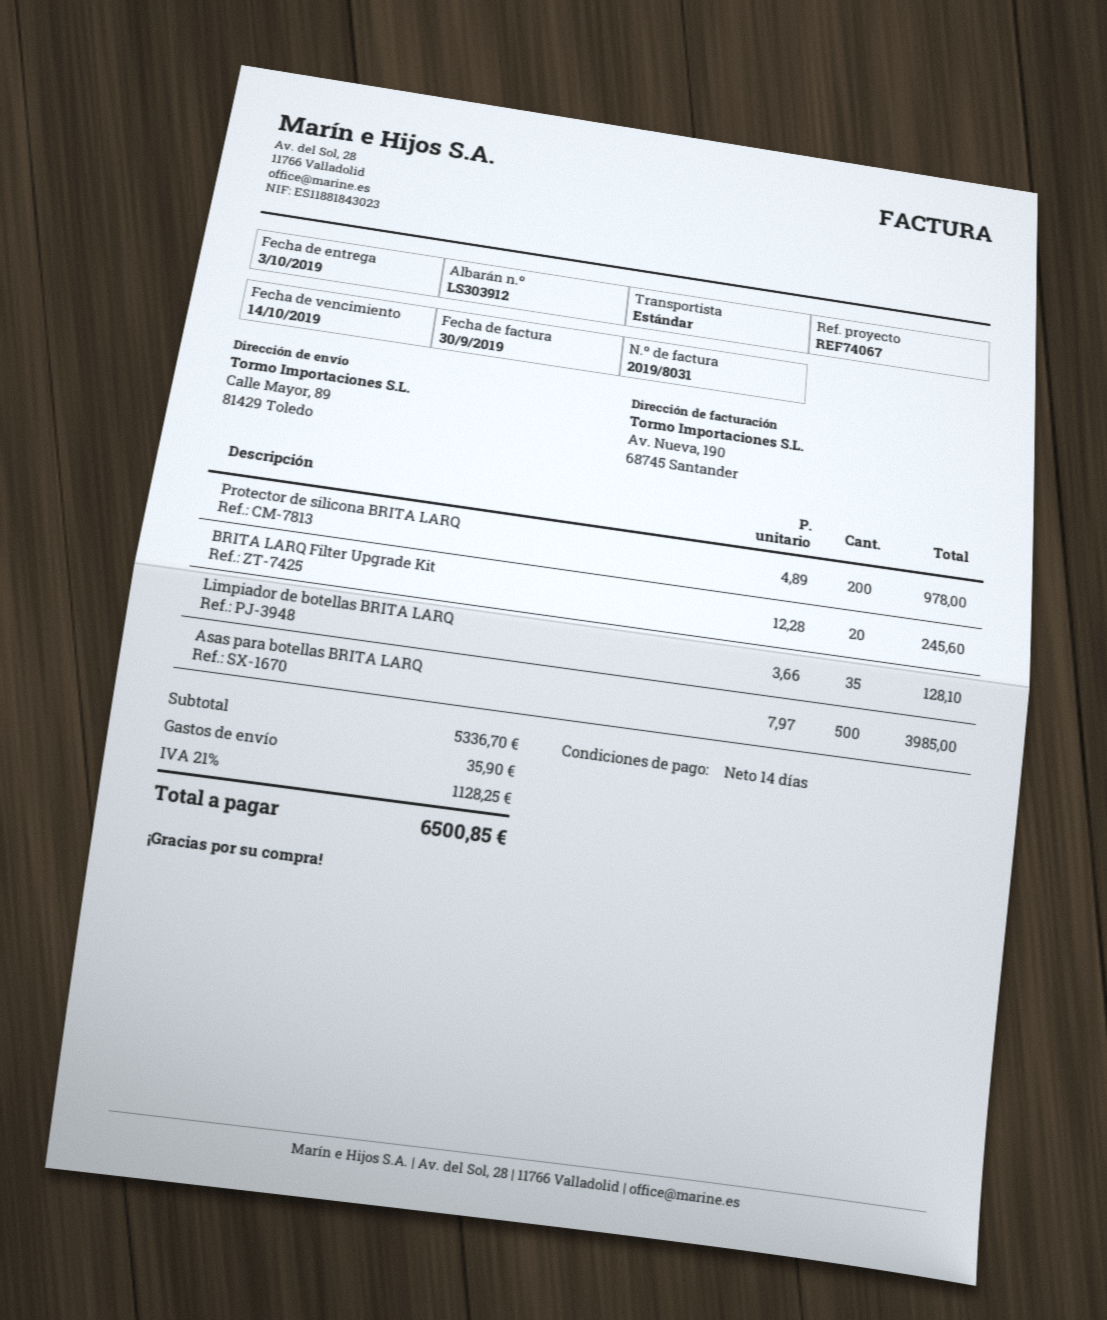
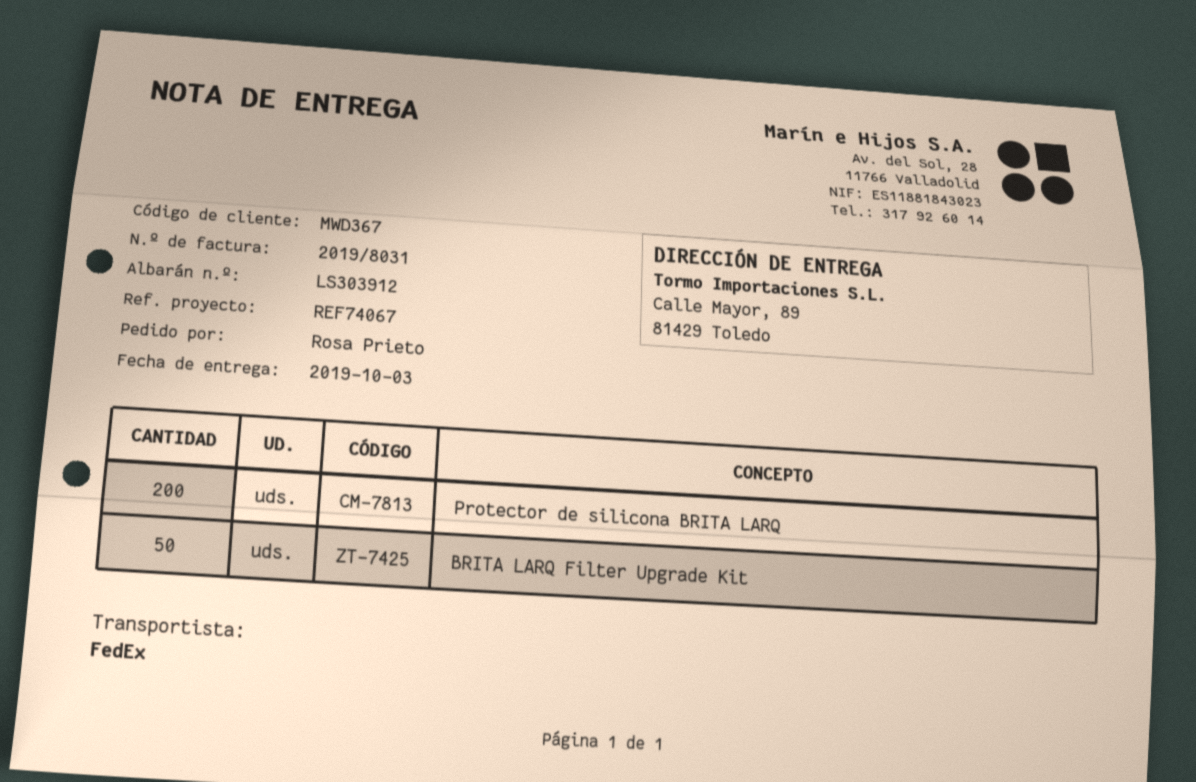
shipping method: standard -> FedEx
BRITA LARQ Filter Upgrade Kit: 20 -> 50
Limpiador de botellas BRITA LARQ: 35 -> none
Asas para botellas BRITA LARQ: 500 -> none

